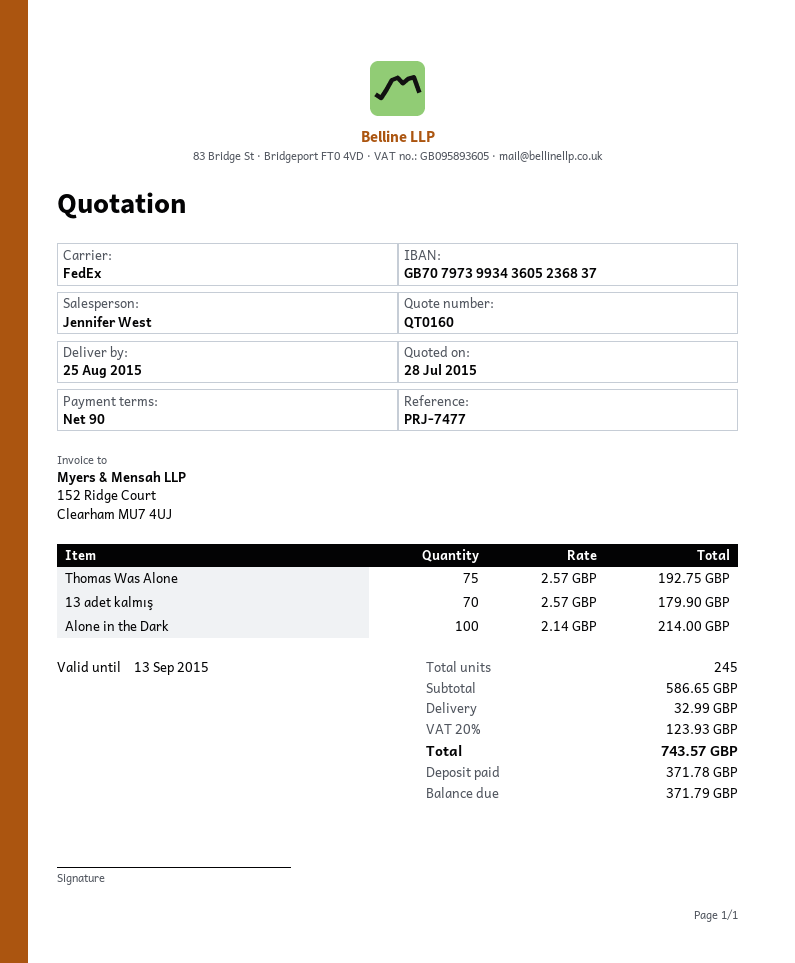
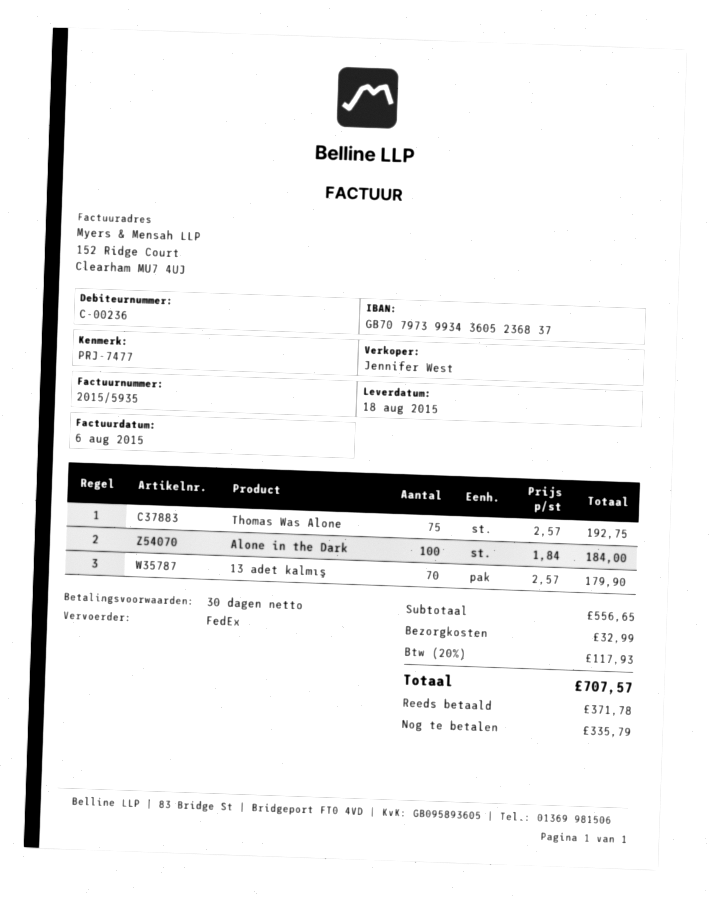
delivery date: 2015-08-25 -> 2015-08-18
payment terms: 90 days -> 30 days
Alone in the Dark: 100 x 2.14 = 214.00 -> 100 x 1.84 = 184.00
subtotal: 586.65 -> 556.65
tax: 20% = 123.93 -> 20% = 117.93
total: 743.57 -> 707.57
balance: 371.79 -> 335.79

